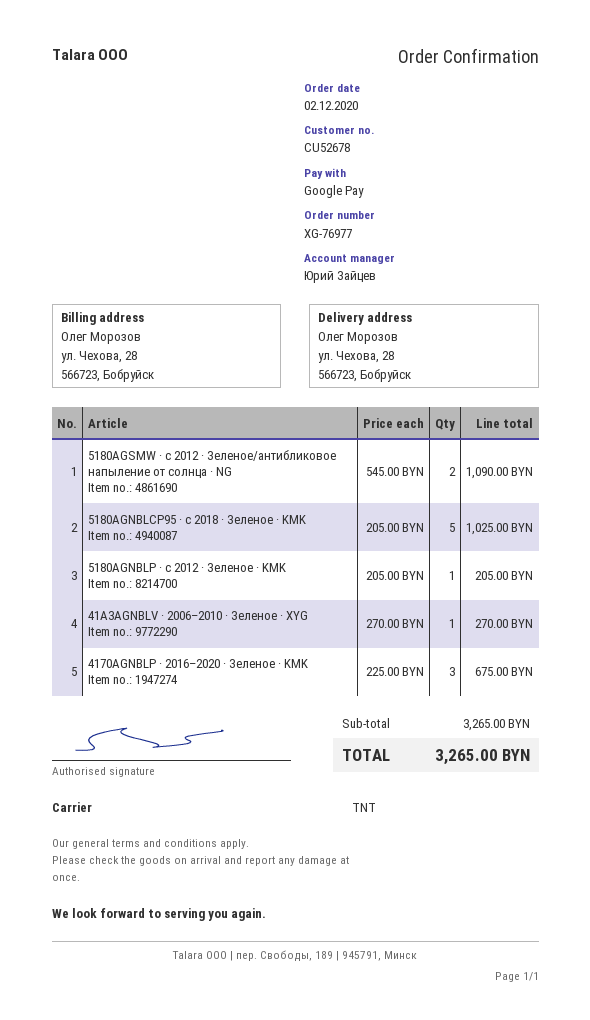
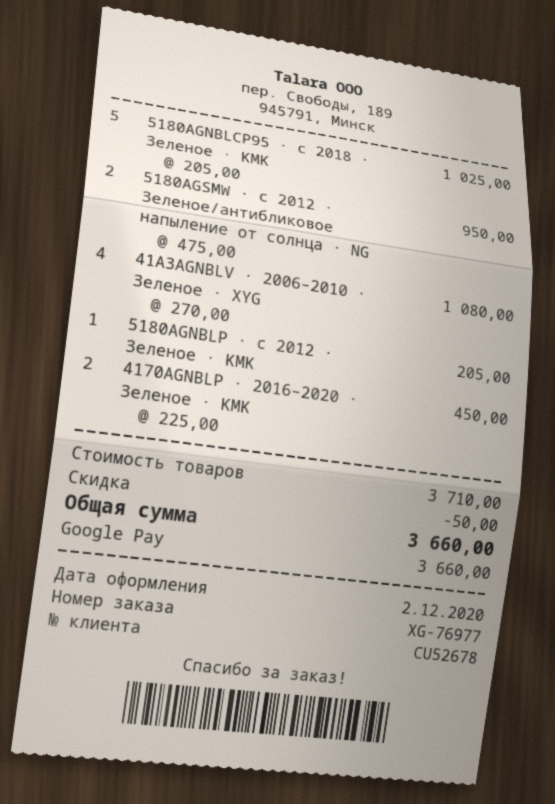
5180AGSMW · с 2012 · Зеленое/антибликовое напыление от солнца · NG: 2 x 545.00 = 1090.00 -> 2 x 475.00 = 950.00
41A3AGNBLV · 2006–2010 · Зеленое · XYG: 1 x 270.00 = 270.00 -> 4 x 270.00 = 1080.00
4170AGNBLP · 2016–2020 · Зеленое · KMK: 3 x 225.00 = 675.00 -> 2 x 225.00 = 450.00
subtotal: 3265.00 -> 3710.00
discount: none -> 50.00
total: 3265.00 -> 3660.00

